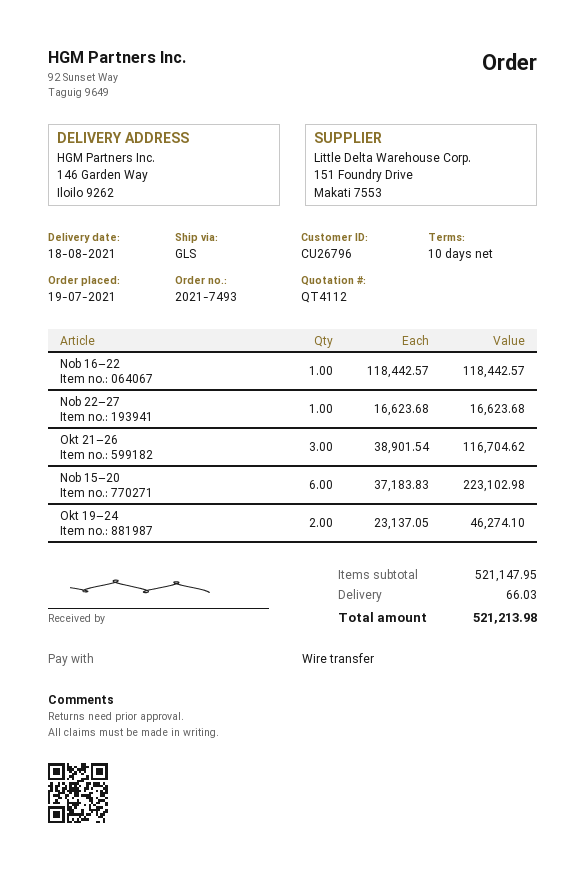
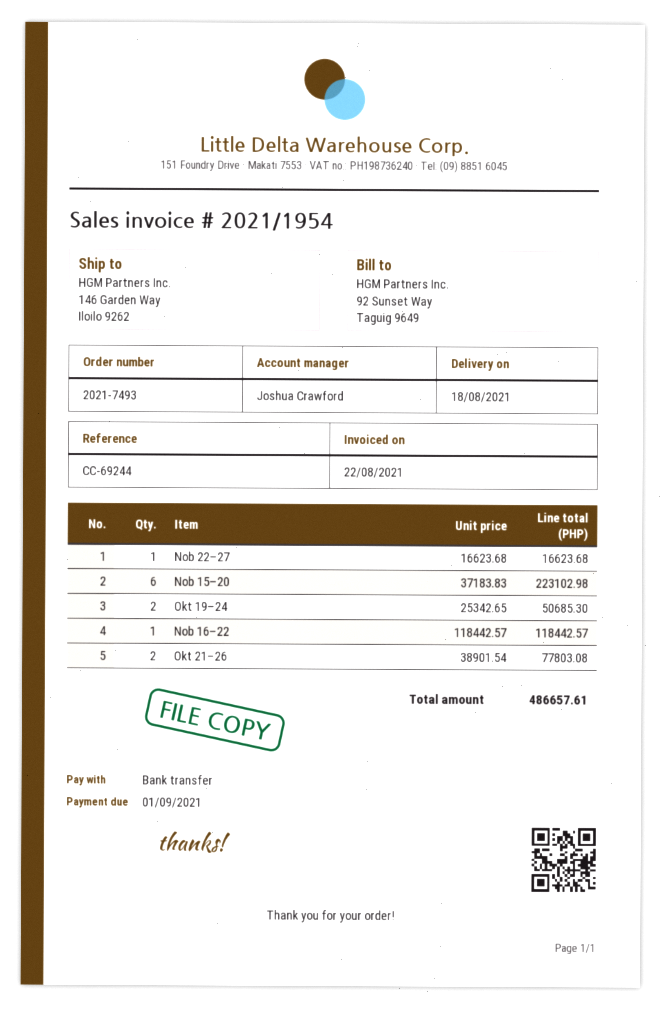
Okt 21–26: 3 x 38901.54 = 116704.62 -> 2 x 38901.54 = 77803.08
Okt 19–24: 2 x 23137.05 = 46274.10 -> 2 x 25342.65 = 50685.30
shipping: 66.03 -> none
total: 521213.98 -> 486657.61

